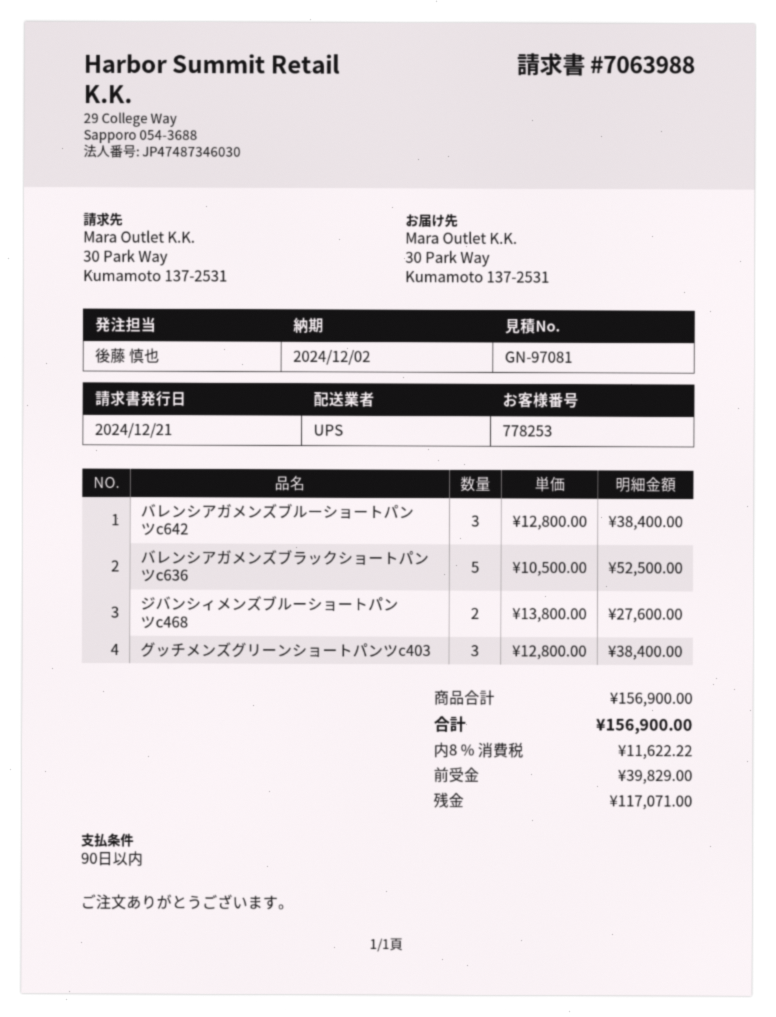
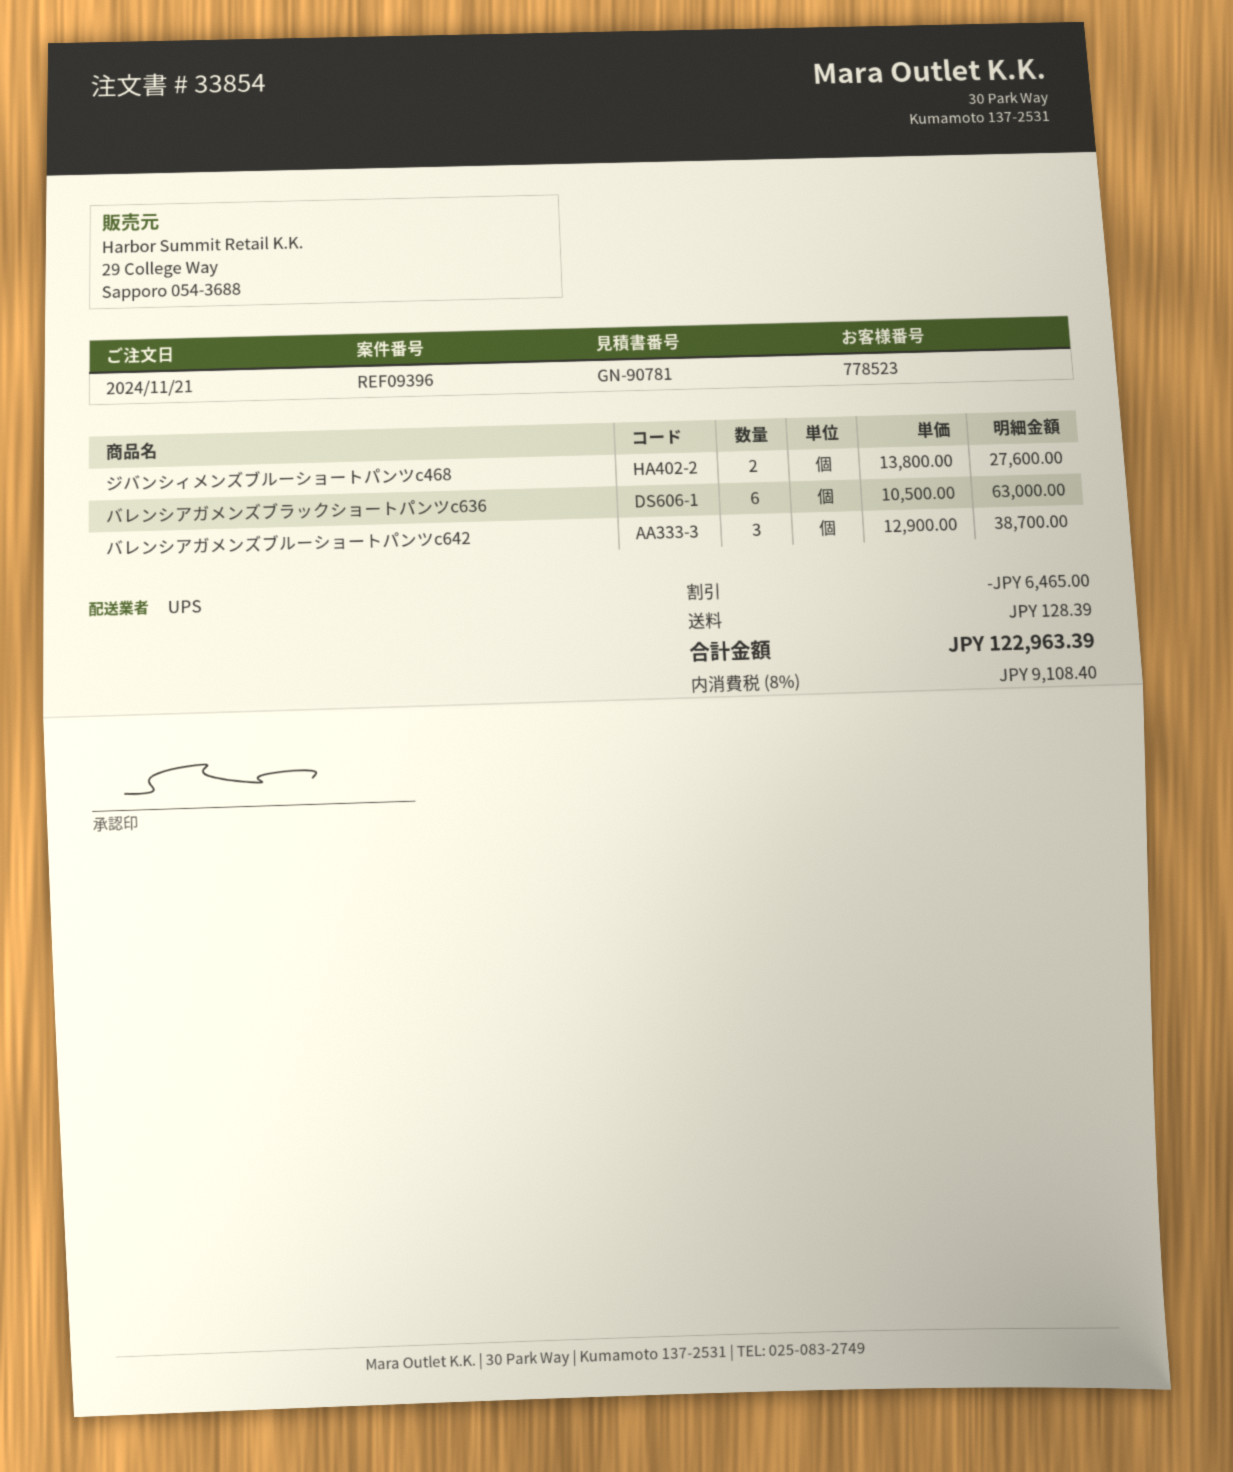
quote number: GN-97081 -> GN-90781
customer number: 778253 -> 778523
バレンシアガメンズブルーショートパンツc642: 3 x 12800.00 = 38400.00 -> 3 x 12900.00 = 38700.00
バレンシアガメンズブラックショートパンツc636: 5 x 10500.00 = 52500.00 -> 6 x 10500.00 = 63000.00
グッチメンズグリーンショートパンツc403: 3 x 12800.00 = 38400.00 -> none
discount: none -> 6465.00
shipping: none -> 128.39
tax: 8% = 11622.22 -> 8% = 9108.40
total: 156900.00 -> 122963.39

